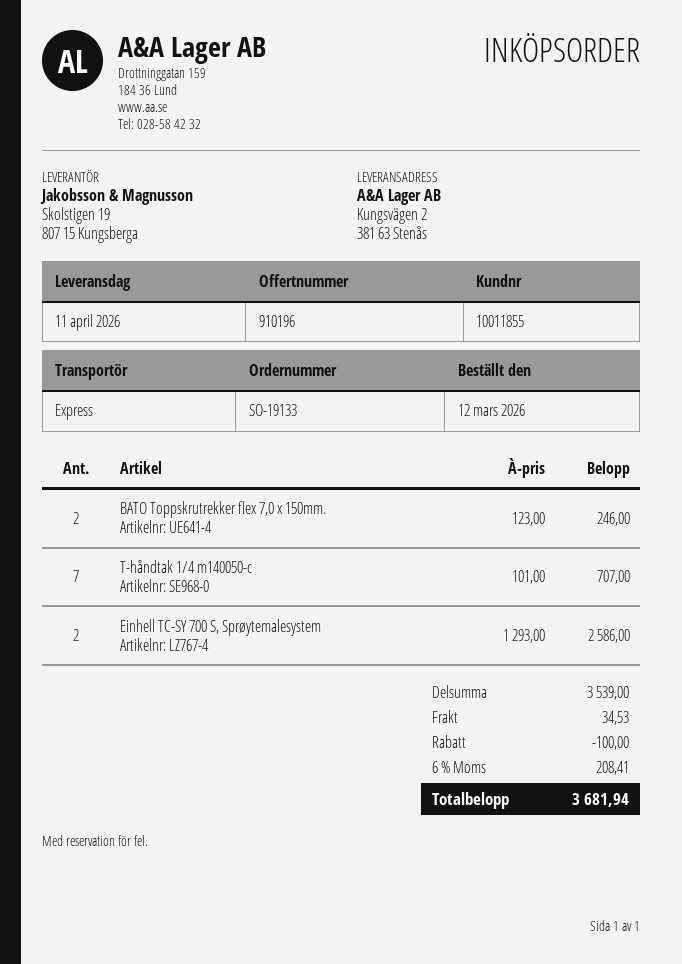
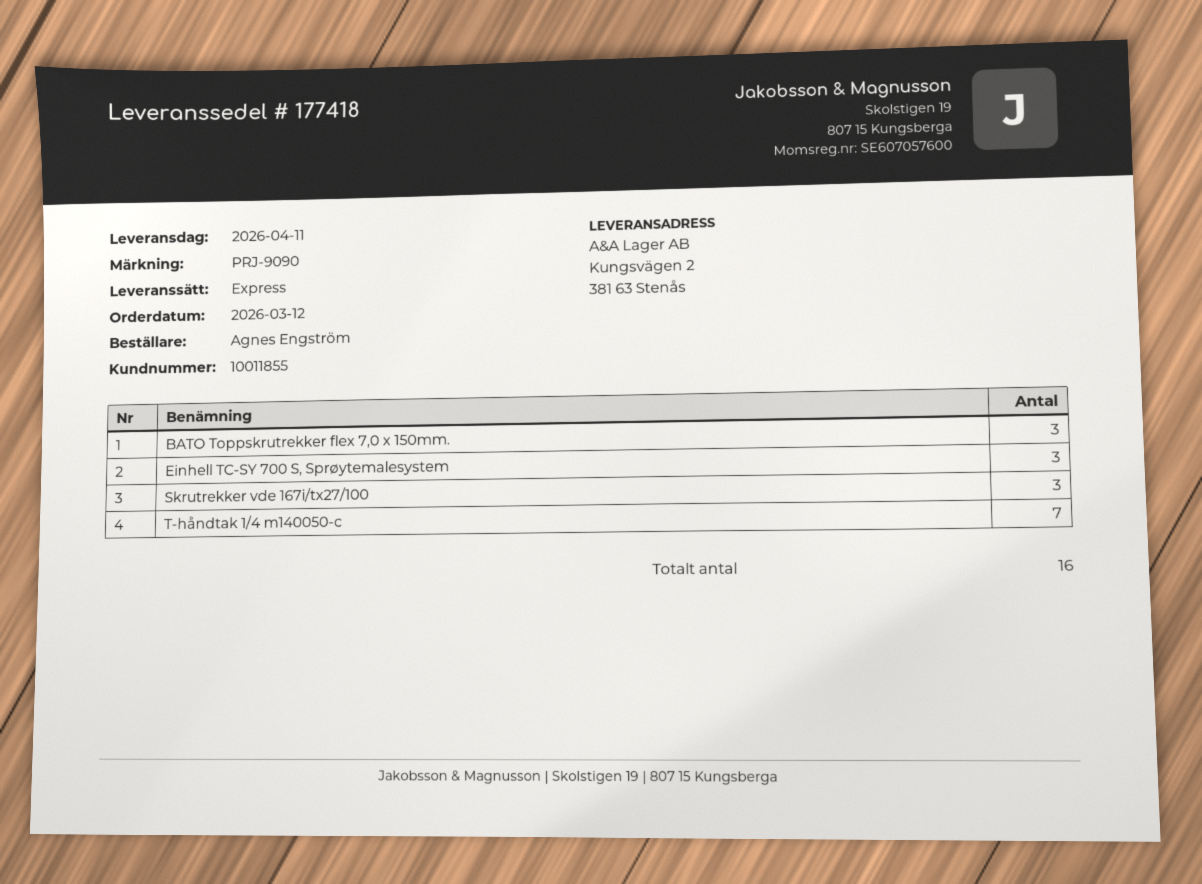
BATO Toppskrutrekker flex 7,0 x 150mm.: 2 -> 3
Einhell TC-SY 700 S, Sprøytemalesystem: 2 -> 3
Skrutrekker vde 167i/tx27/100: none -> 3

